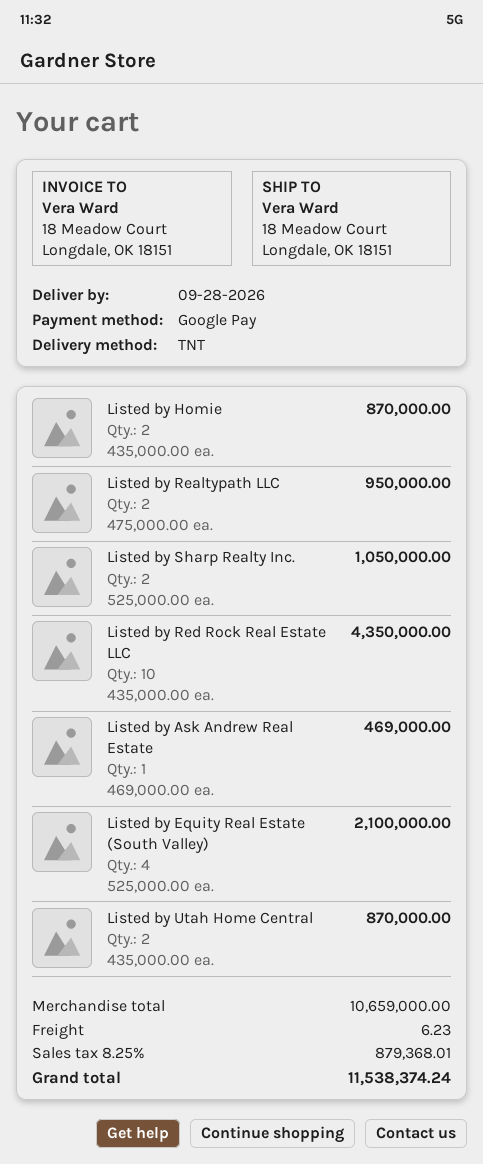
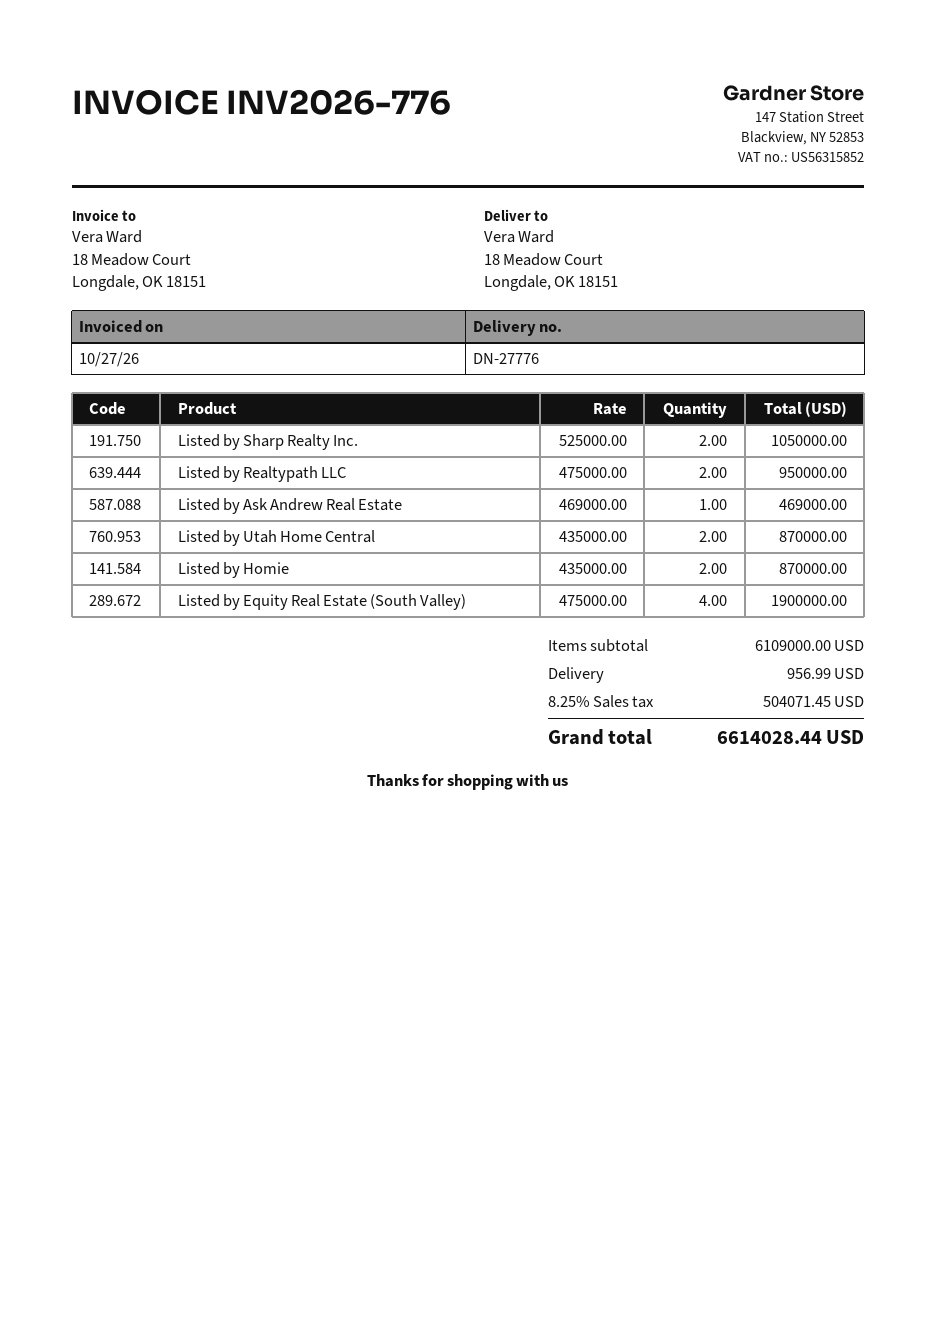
Listed by Red Rock Real Estate LLC: 10 x 435000.00 = 4350000.00 -> none
Listed by Equity Real Estate (South Valley): 4 x 525000.00 = 2100000.00 -> 4 x 475000.00 = 1900000.00
subtotal: 10659000.00 -> 6109000.00
shipping: 6.23 -> 956.99
tax: 8.25% = 879368.01 -> 8.25% = 504071.45
total: 11538374.24 -> 6614028.44

